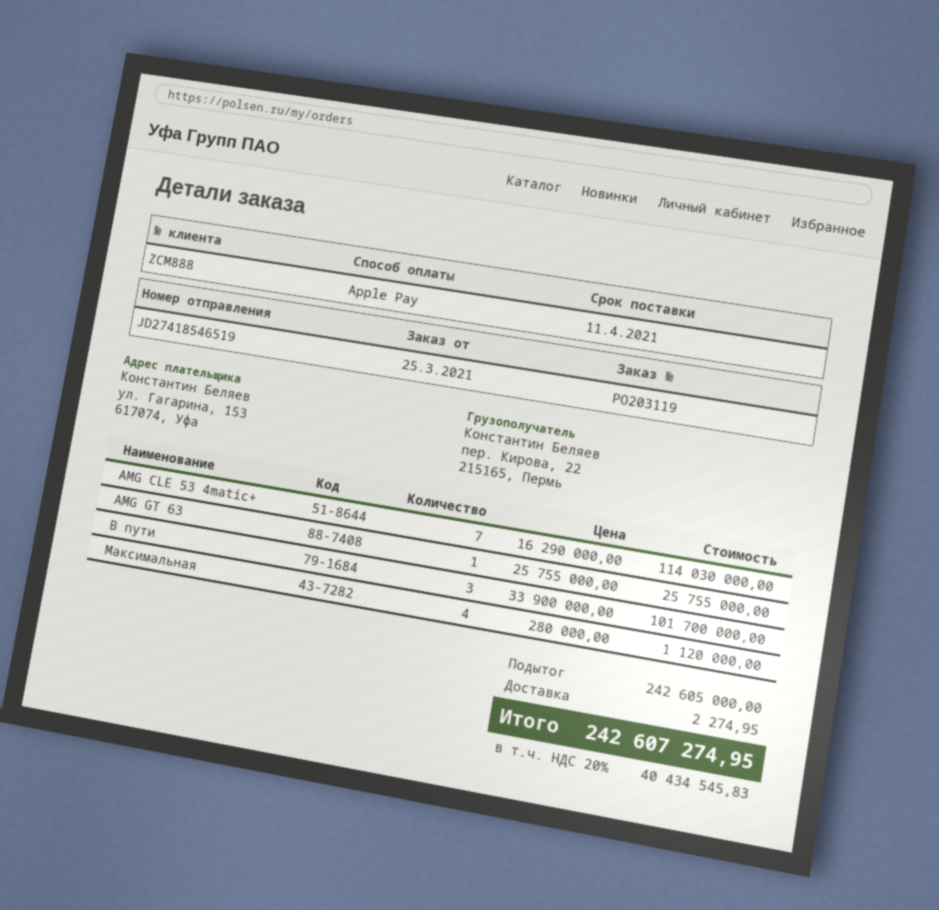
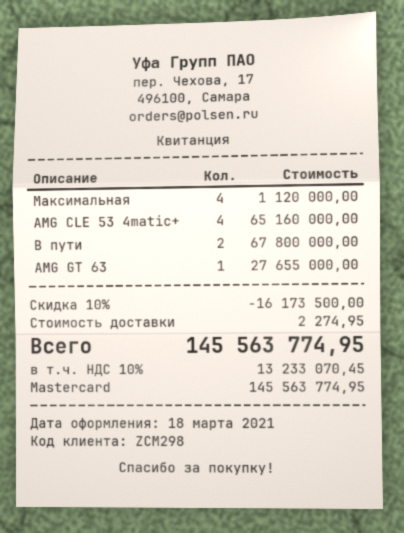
order date: 2021-03-25 -> 2021-03-18
customer number: ZCM888 -> ZCM298
payment method: Apple Pay -> Mastercard
AMG CLE 53 4matic+: 7 for 114030000.00 -> 4 for 65160000.00
AMG GT 63: 1 for 25755000.00 -> 1 for 27655000.00
В пути: 3 for 101700000.00 -> 2 for 67800000.00
discount: none -> 10% = 16173500.00
tax: 20% = 40434545.83 -> 10% = 13233070.45
total: 242607274.95 -> 145563774.95

